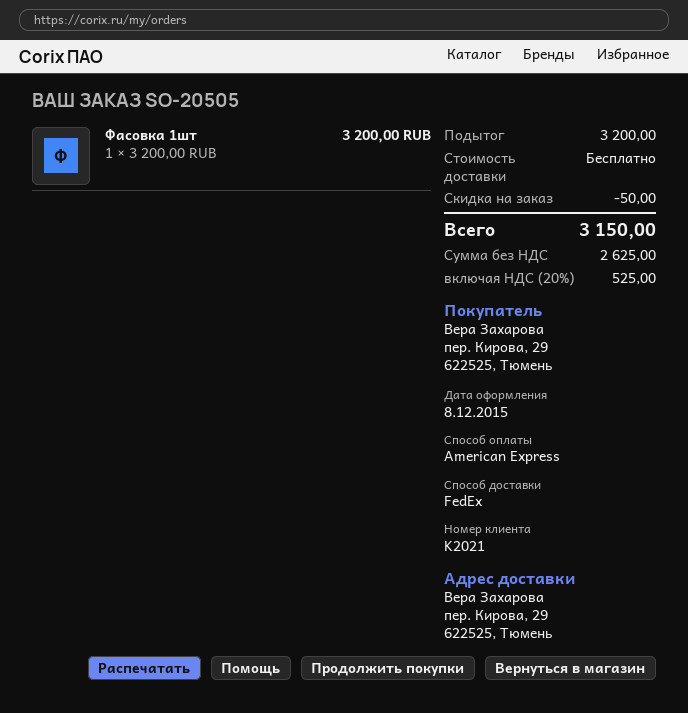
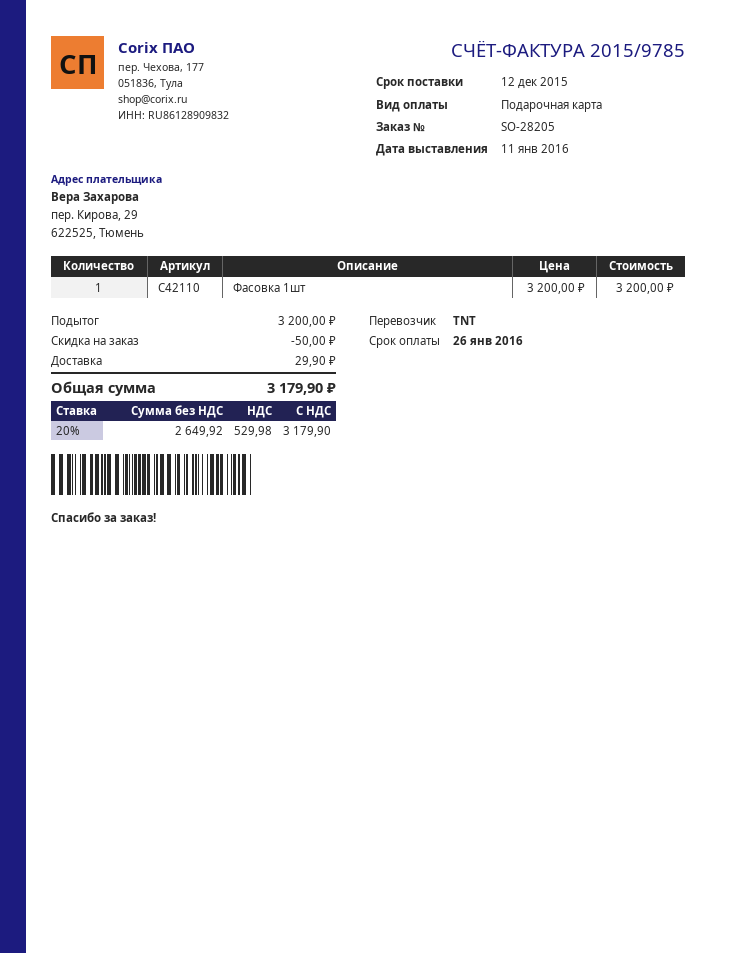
order number: SO-20505 -> SO-28205
payment method: American Express -> gift card
shipping method: FedEx -> TNT
shipping: 0.00 -> 29.90
net: 2625.00 -> 2649.92
tax: 20% = 525.00 -> 20% = 529.98
total: 3150.00 -> 3179.90

